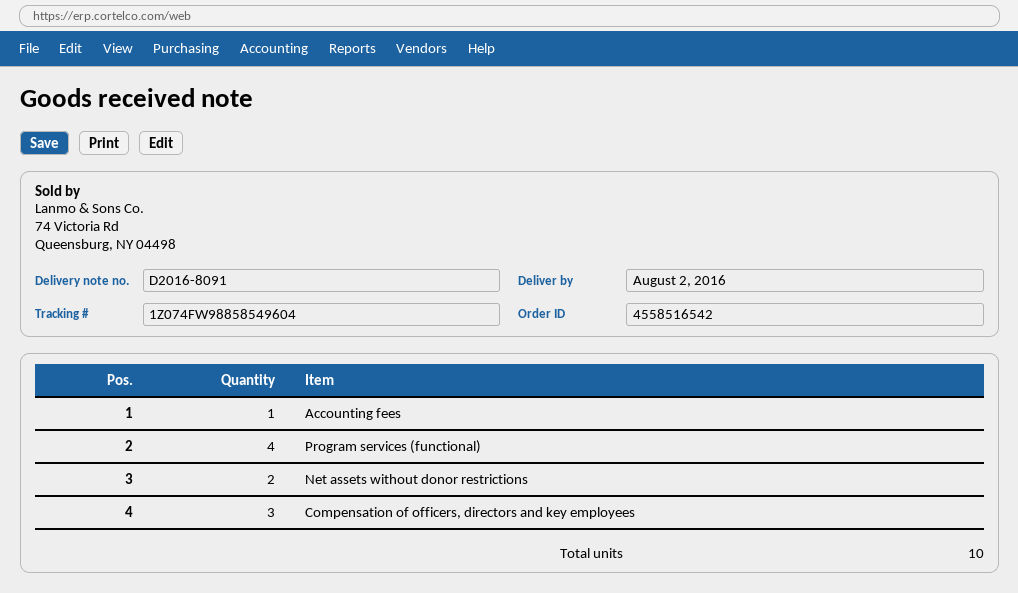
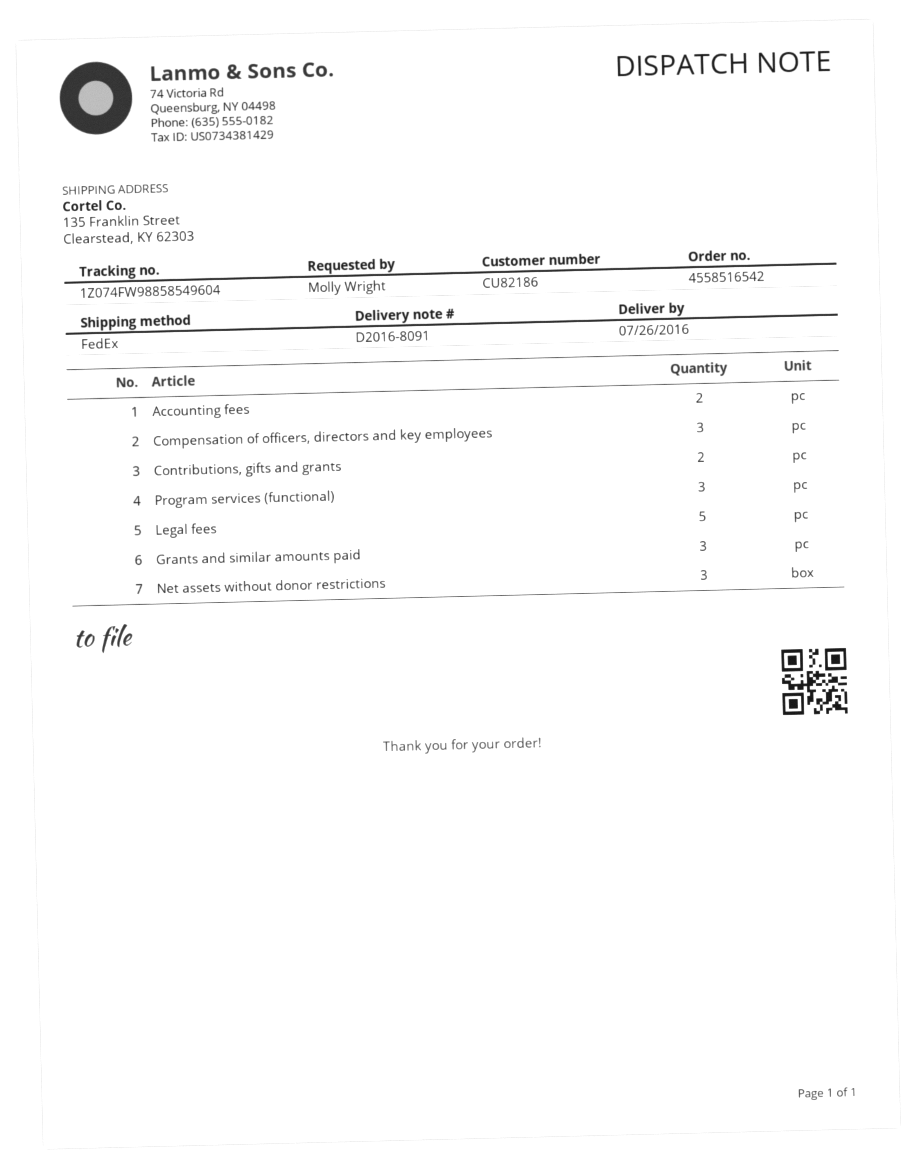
delivery date: 2016-08-02 -> 2016-07-26
Accounting fees: 1 -> 2
Program services (functional): 4 -> 3
Net assets without donor restrictions: 2 -> 3
Contributions, gifts and grants: none -> 2
Legal fees: none -> 5
Grants and similar amounts paid: none -> 3

